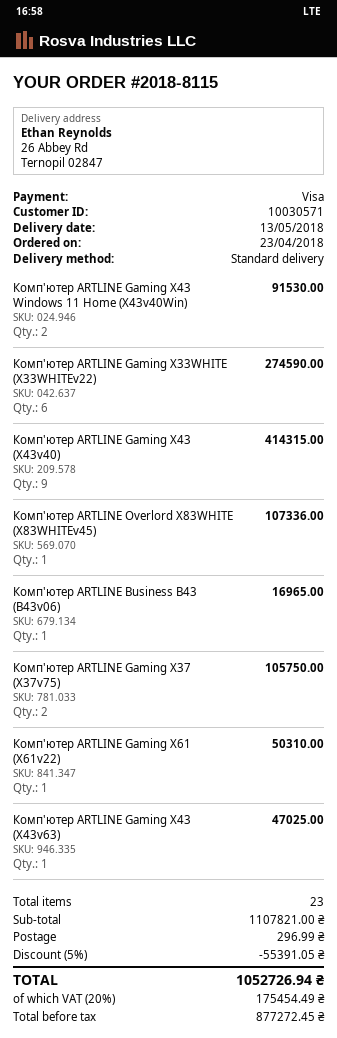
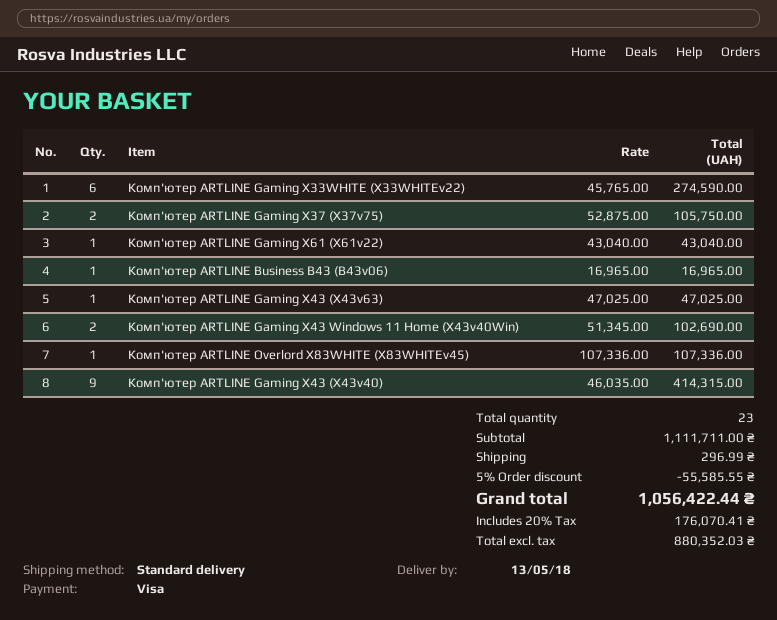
Комп'ютер ARTLINE Gaming X43 Windows 11 Home (X43v40Win): 2 for 91530.00 -> 2 for 102690.00
Комп'ютер ARTLINE Gaming X61 (X61v22): 1 for 50310.00 -> 1 for 43040.00
subtotal: 1107821.00 -> 1111711.00
discount: 5% = 55391.05 -> 5% = 55585.55
net: 877272.45 -> 880352.03
tax: 20% = 175454.49 -> 20% = 176070.41
total: 1052726.94 -> 1056422.44

